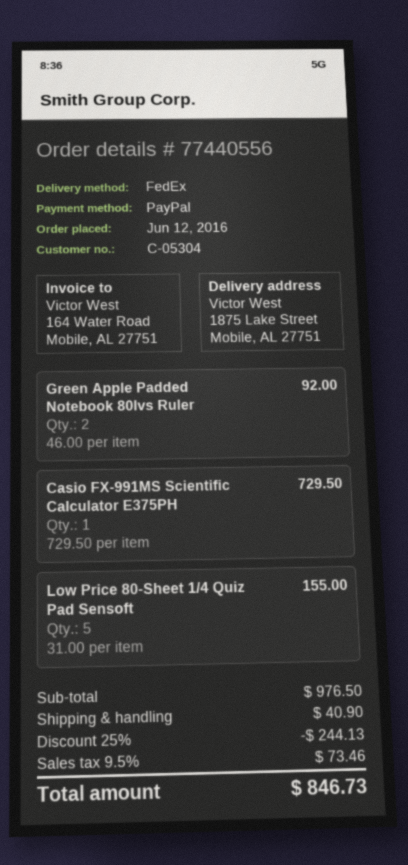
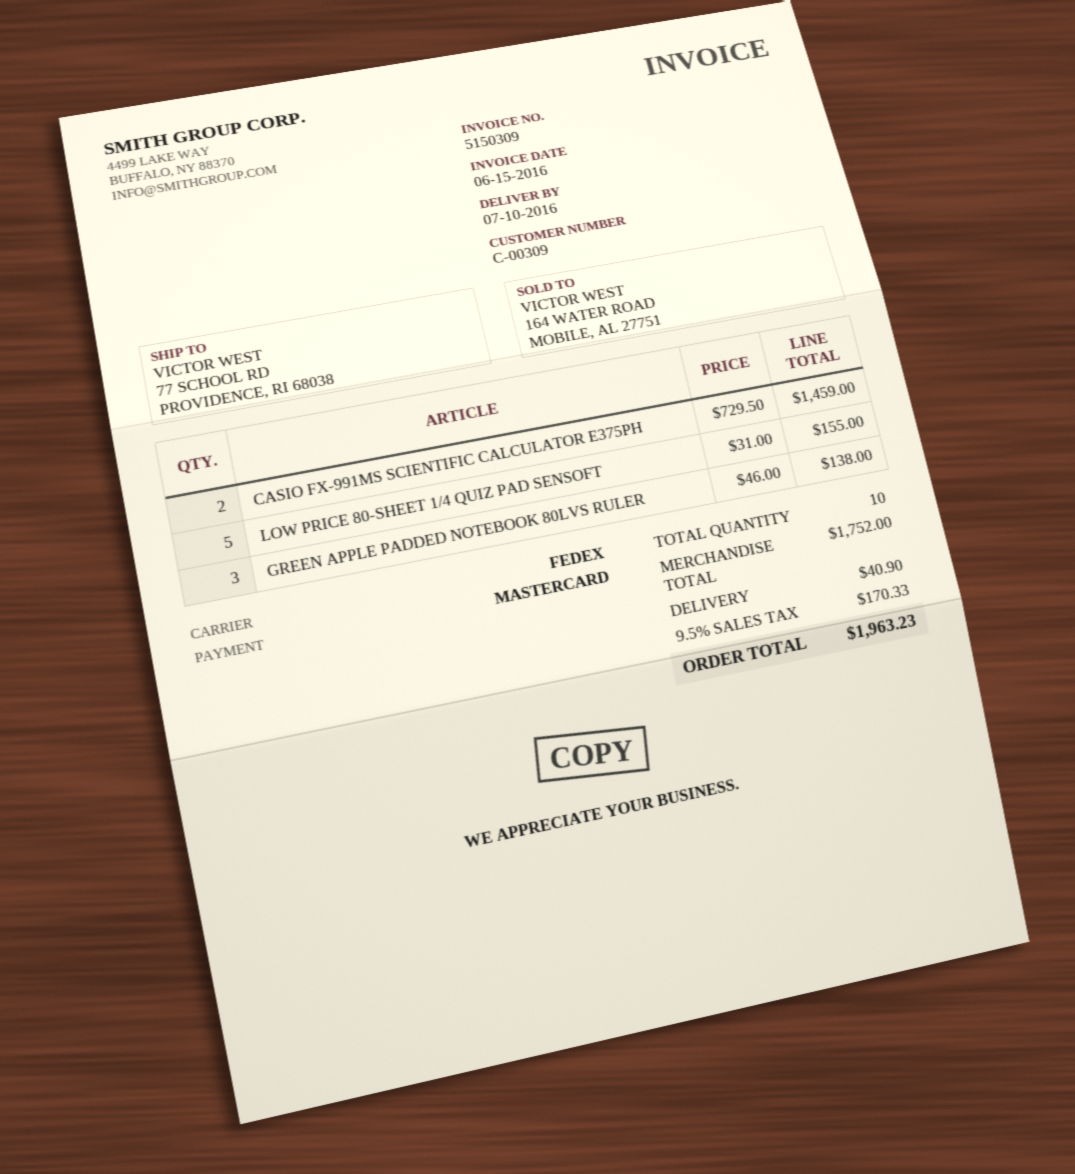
customer number: C-05304 -> C-00309
payment method: PayPal -> Mastercard
ship to: 1875 Lake Street, Mobile, AL 27751 -> 77 SCHOOL RD, PROVIDENCE, RI 68038
Green Apple Padded Notebook 80lvs Ruler: 2 x 46.00 = 92.00 -> 3 x 46.00 = 138.00
Casio FX-991MS Scientific Calculator E375PH: 1 x 729.50 = 729.50 -> 2 x 729.50 = 1459.00
subtotal: 976.50 -> 1752.00
discount: 25% = 244.13 -> none
tax: 9.5% = 73.46 -> 9.5% = 170.33
total: 846.73 -> 1963.23

